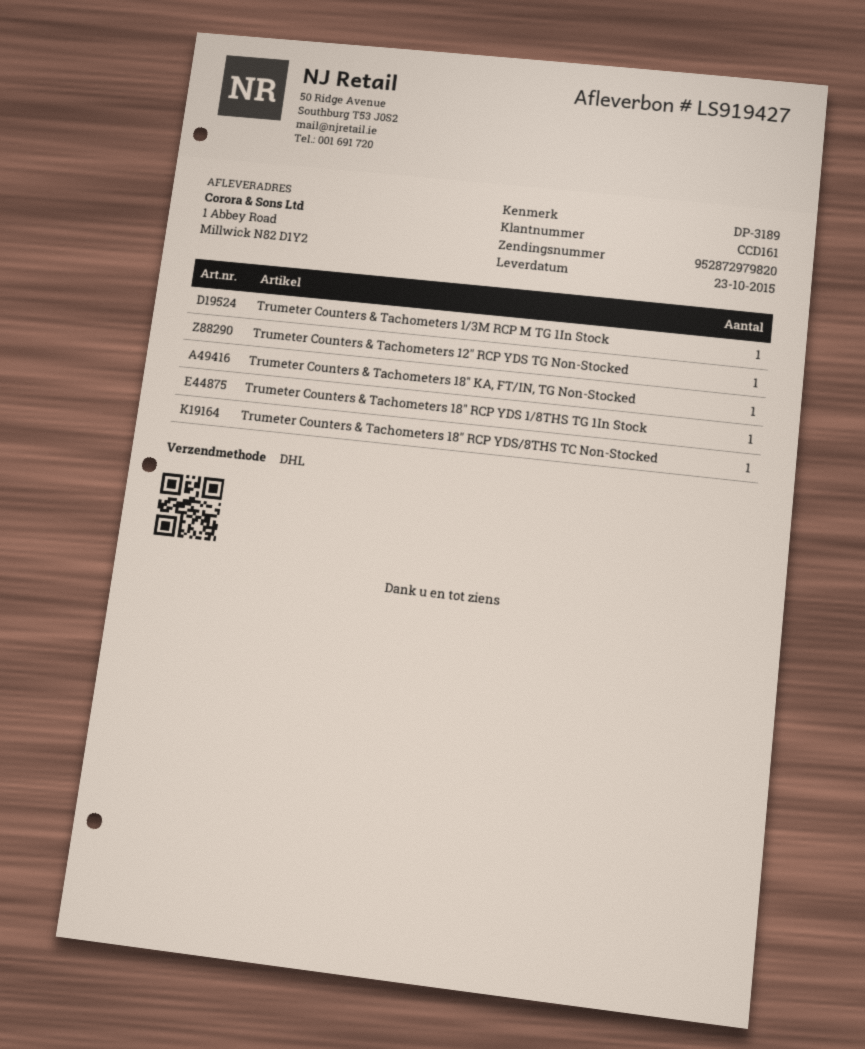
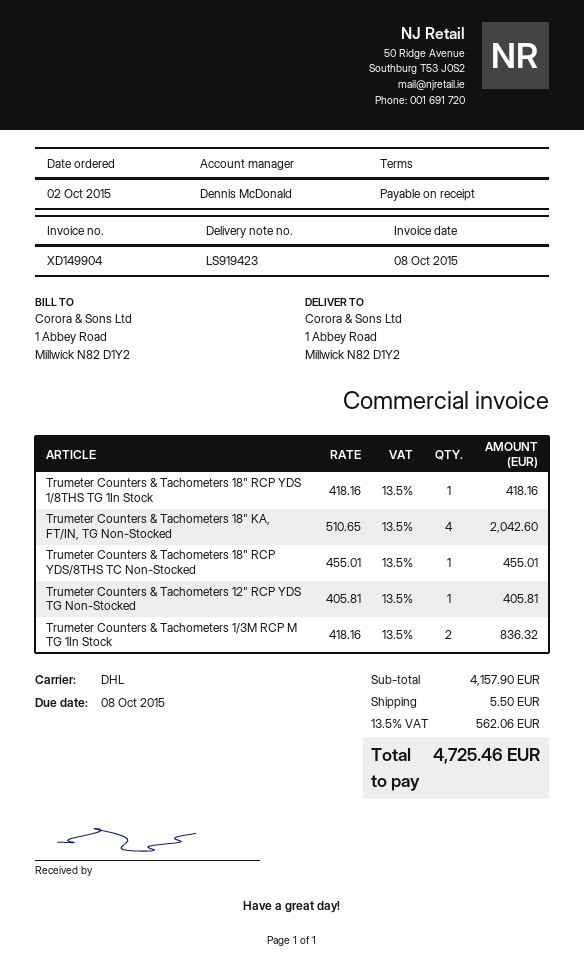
delivery note number: LS919427 -> LS919423
Trumeter Counters & Tachometers 1/3M RCP M TG 1In Stock: 1 -> 2
Trumeter Counters & Tachometers 18" KA, FT/IN, TG Non-Stocked: 1 -> 4

